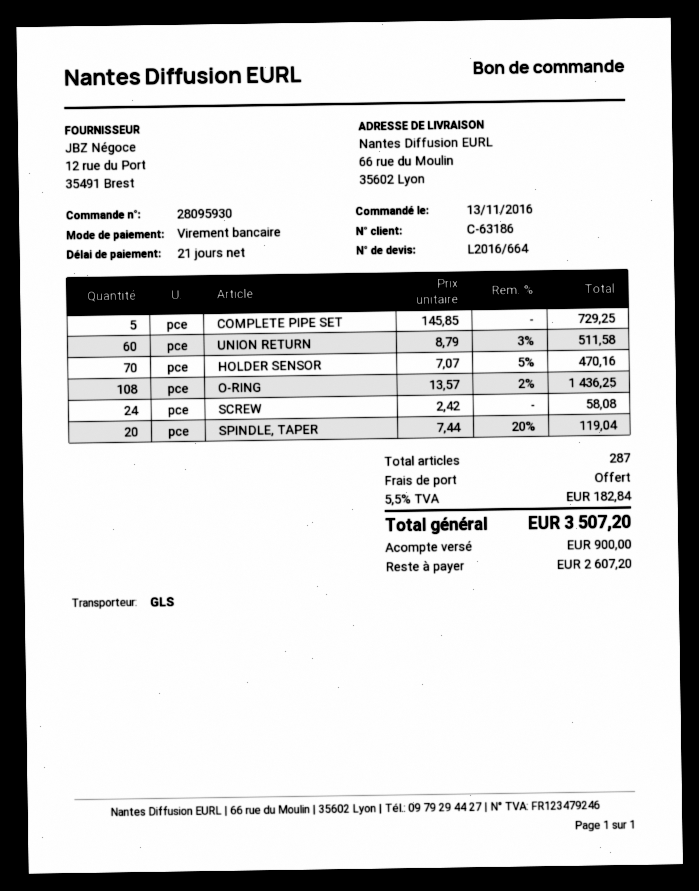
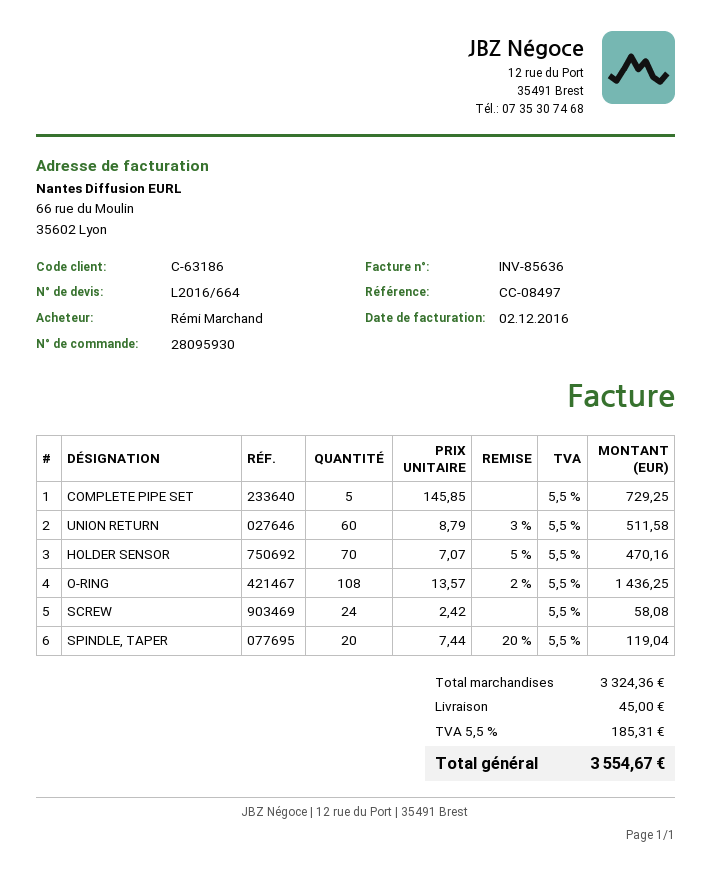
shipping: 0.00 -> 45.00
tax: 5.5% = 182.84 -> 5.5% = 185.31
total: 3507.20 -> 3554.67

